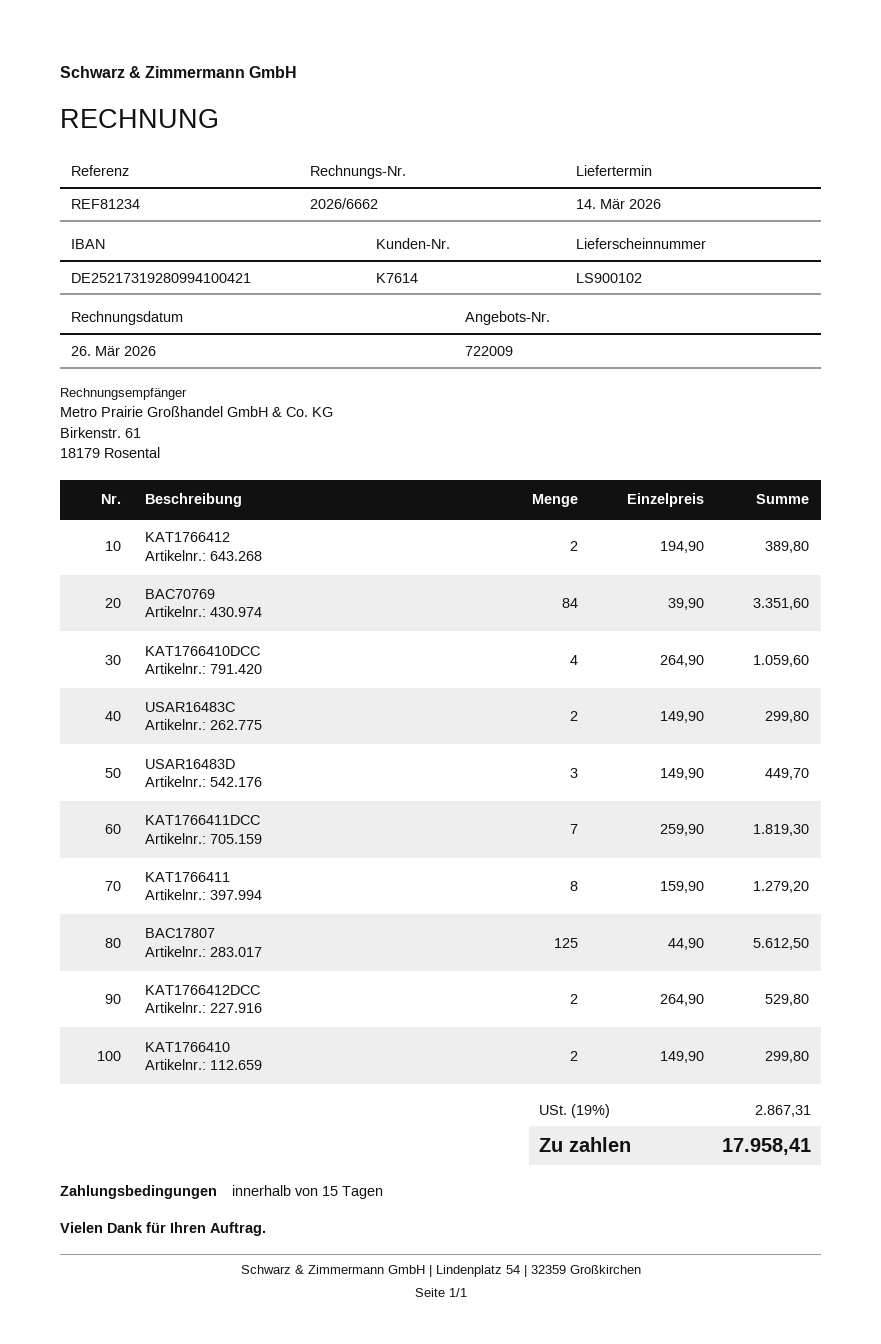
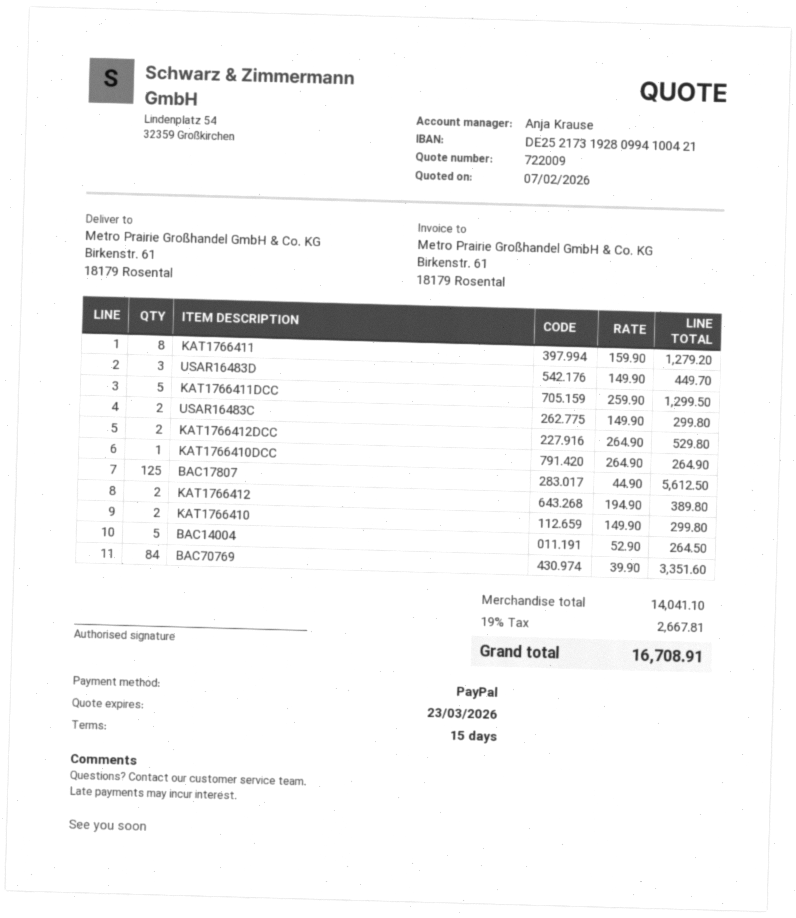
KAT1766410DCC: 4 x 264.90 = 1059.60 -> 1 x 264.90 = 264.90
KAT1766411DCC: 7 x 259.90 = 1819.30 -> 5 x 259.90 = 1299.50
BAC14004: none -> 5 x 52.90 = 264.50
tax: 19% = 2867.31 -> 19% = 2667.81
total: 17958.41 -> 16708.91

